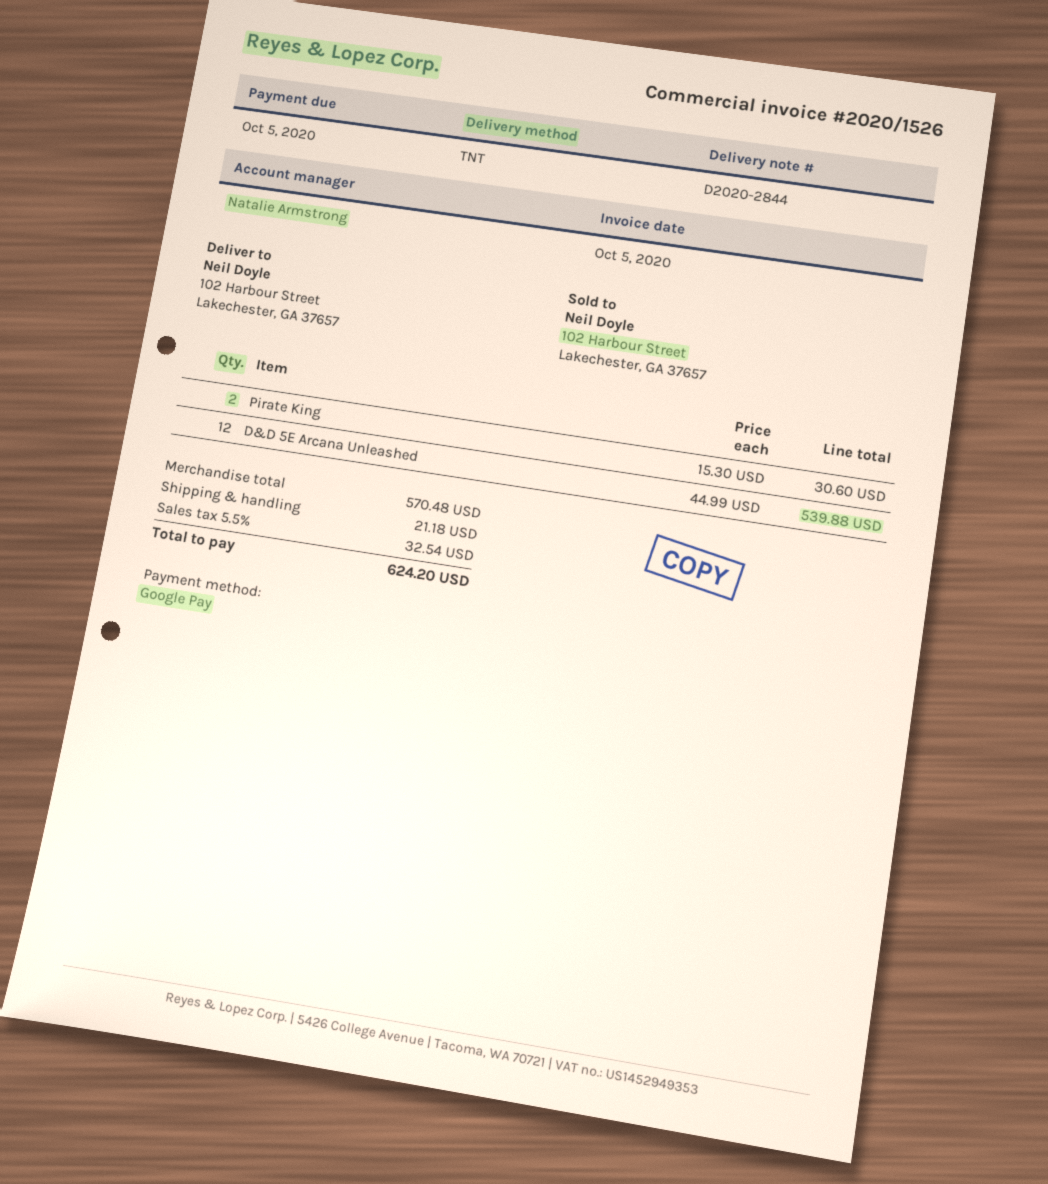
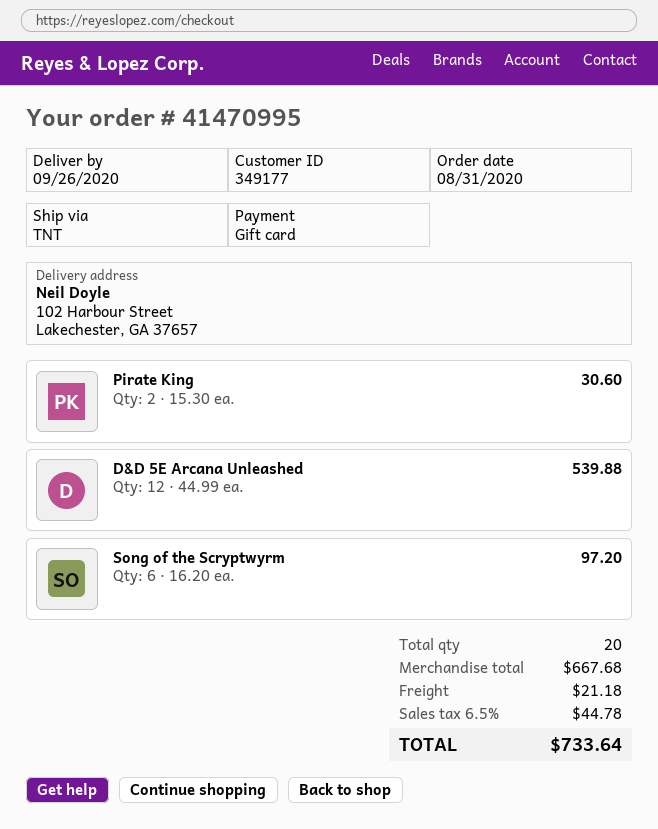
payment method: Google Pay -> gift card
Song of the Scryptwyrm: none -> 6 x 16.20 = 97.20
subtotal: 570.48 -> 667.68
tax: 5.5% = 32.54 -> 6.5% = 44.78
total: 624.20 -> 733.64

